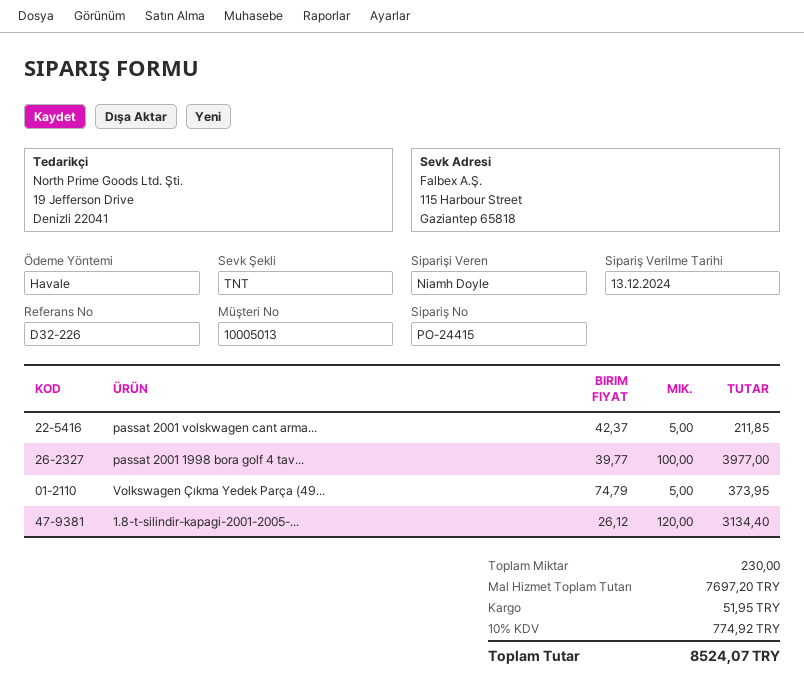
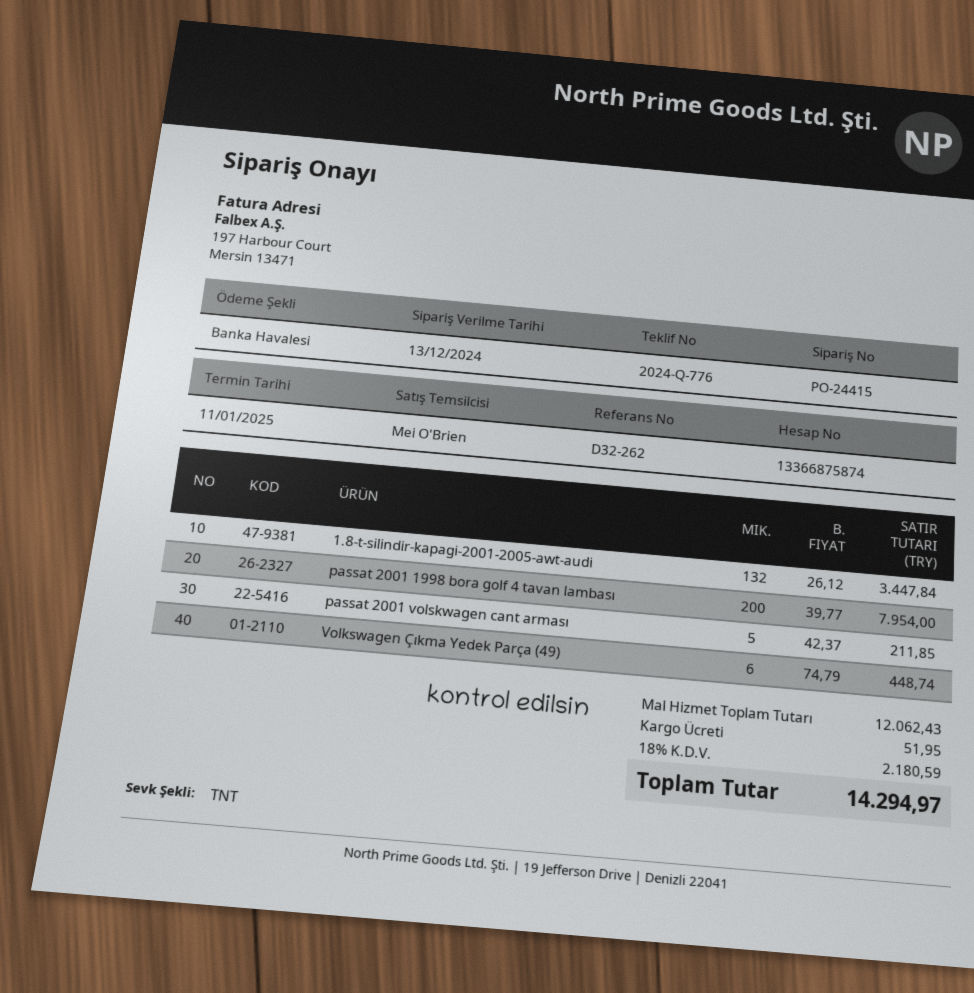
reference: D32-226 -> D32-262
passat 2001 1998 bora golf 4 tav...: 100 x 39.77 = 3977.00 -> 200 x 39.77 = 7954.00
Volkswagen Çıkma Yedek Parça (49...: 5 x 74.79 = 373.95 -> 6 x 74.79 = 448.74
1.8-t-silindir-kapagi-2001-2005-...: 120 x 26.12 = 3134.40 -> 132 x 26.12 = 3447.84
subtotal: 7697.20 -> 12062.43
tax: 10% = 774.92 -> 18% = 2180.59
total: 8524.07 -> 14294.97

